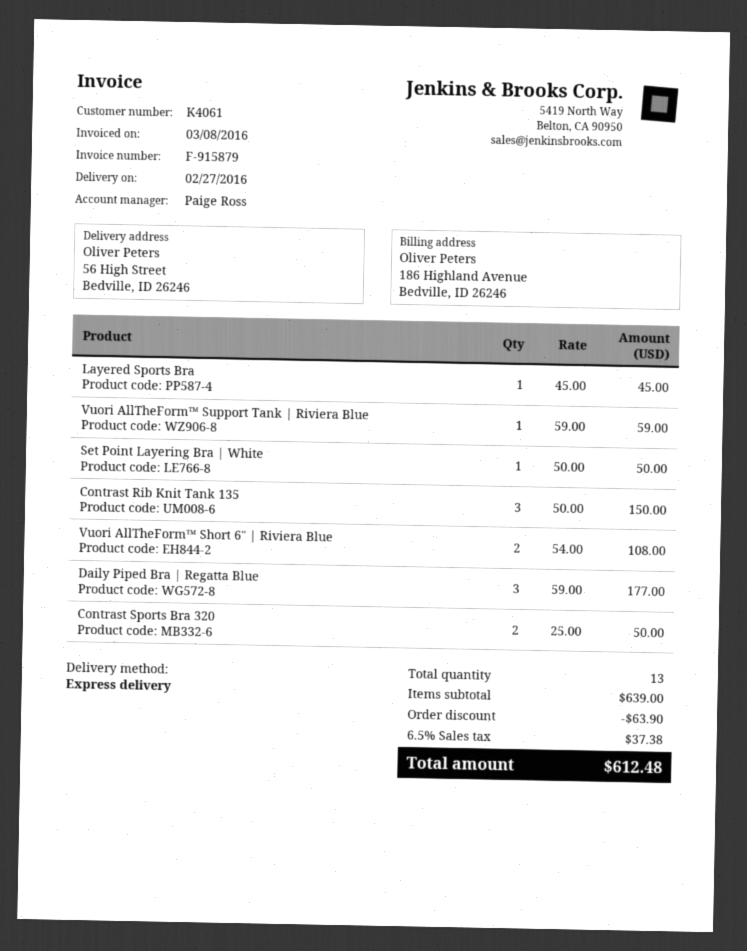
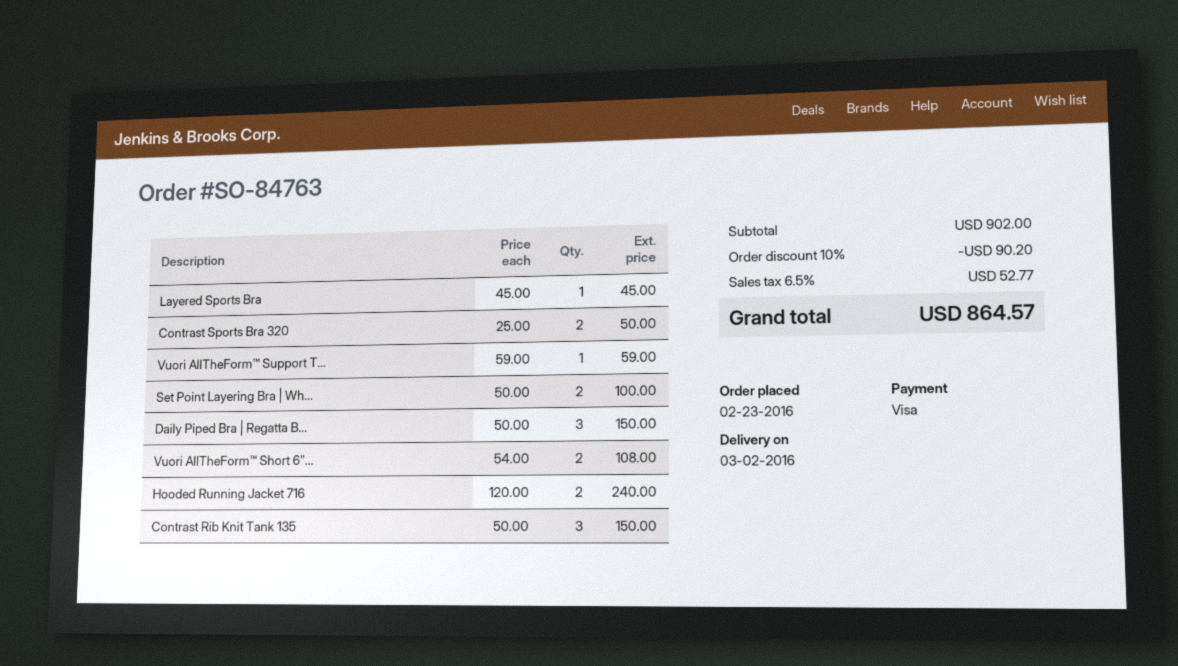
delivery date: 2016-02-27 -> 2016-03-02
Set Point Layering Bra | White: 1 x 50.00 = 50.00 -> 2 x 50.00 = 100.00
Daily Piped Bra | Regatta Blue: 3 x 59.00 = 177.00 -> 3 x 50.00 = 150.00
Hooded Running Jacket 716: none -> 2 x 120.00 = 240.00
subtotal: 639.00 -> 902.00
discount: 63.90 -> 90.20
tax: 6.5% = 37.38 -> 6.5% = 52.77
total: 612.48 -> 864.57

